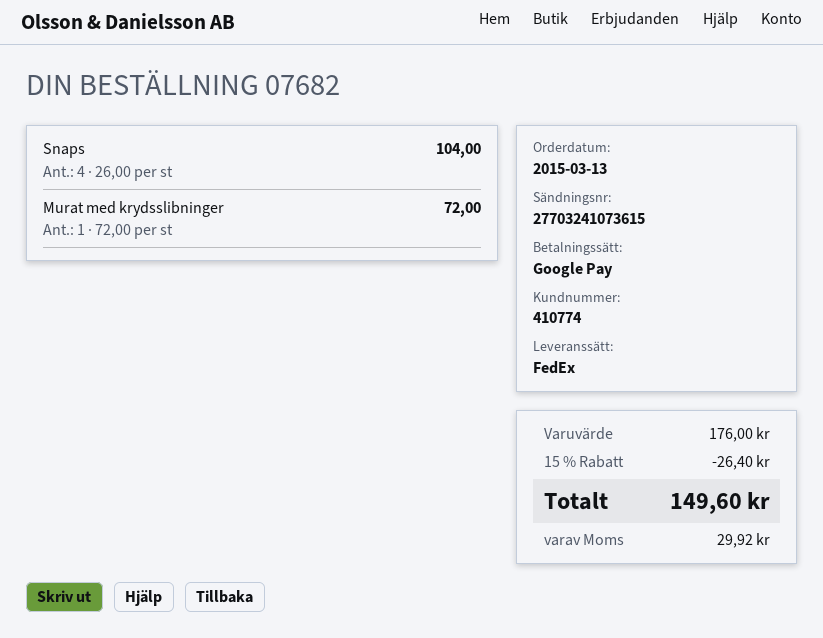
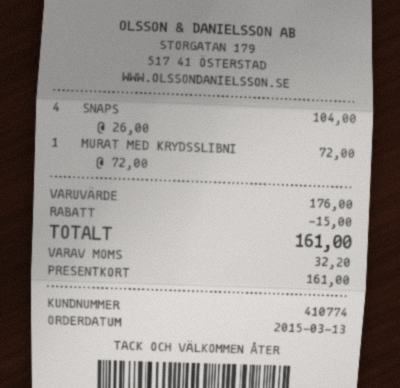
payment method: Google Pay -> gift card
discount: 26.40 -> 15.00
tax: 29.92 -> 32.20
total: 149.60 -> 161.00

